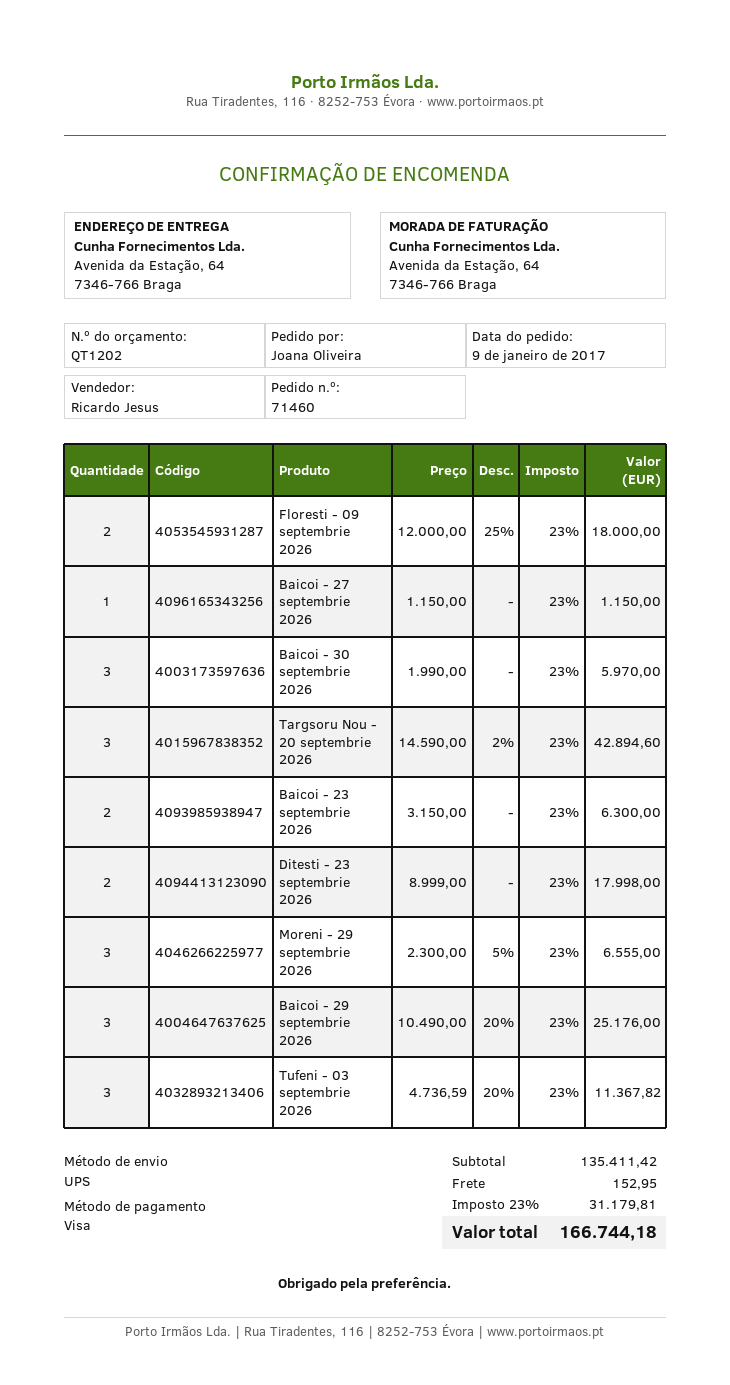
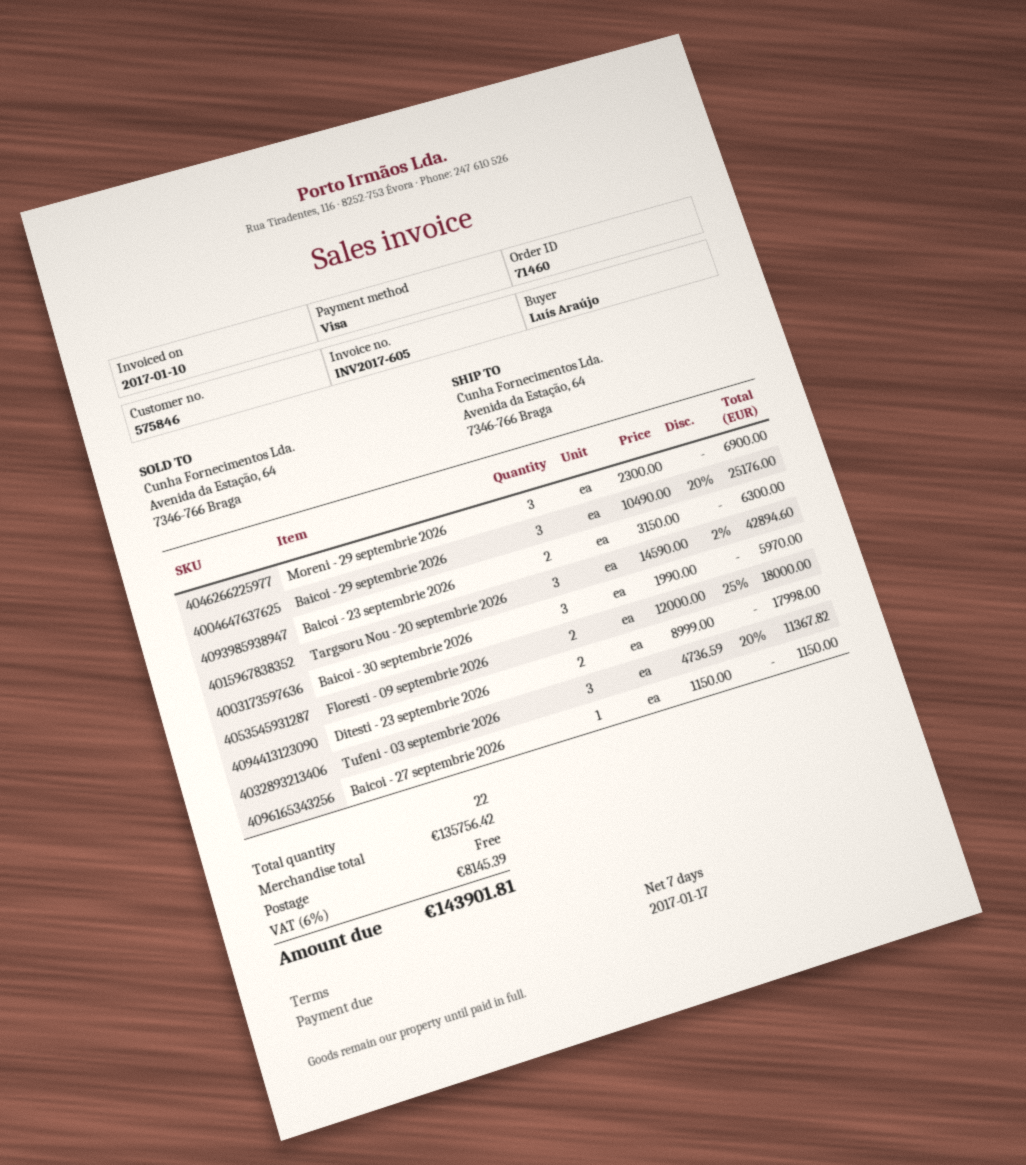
ordered by: Joana Oliveira -> Luís Araújo
Moreni - 29 septembrie 2026: 3 x 2300.00 - 5% = 6555.00 -> 3 x 2300.00 = 6900.00
subtotal: 135411.42 -> 135756.42
shipping: 152.95 -> 0.00
tax: 23% = 31179.81 -> 6% = 8145.39
total: 166744.18 -> 143901.81

